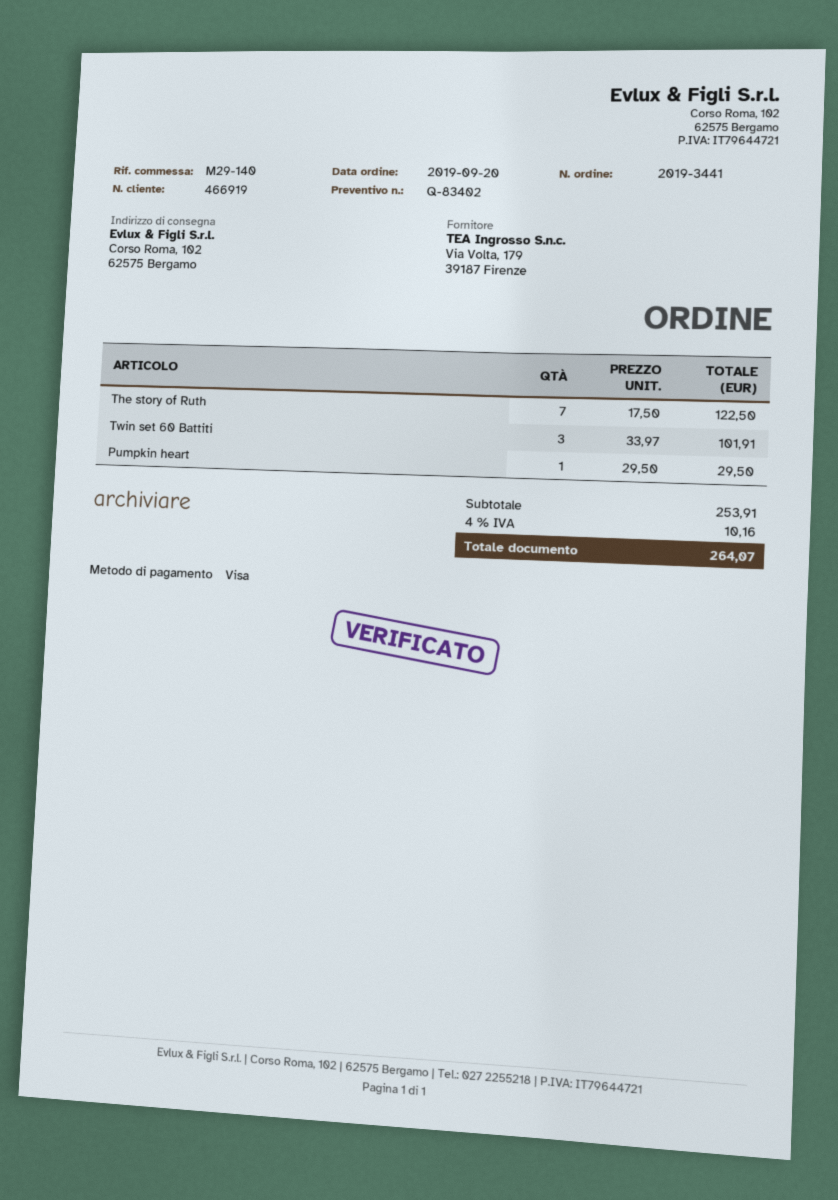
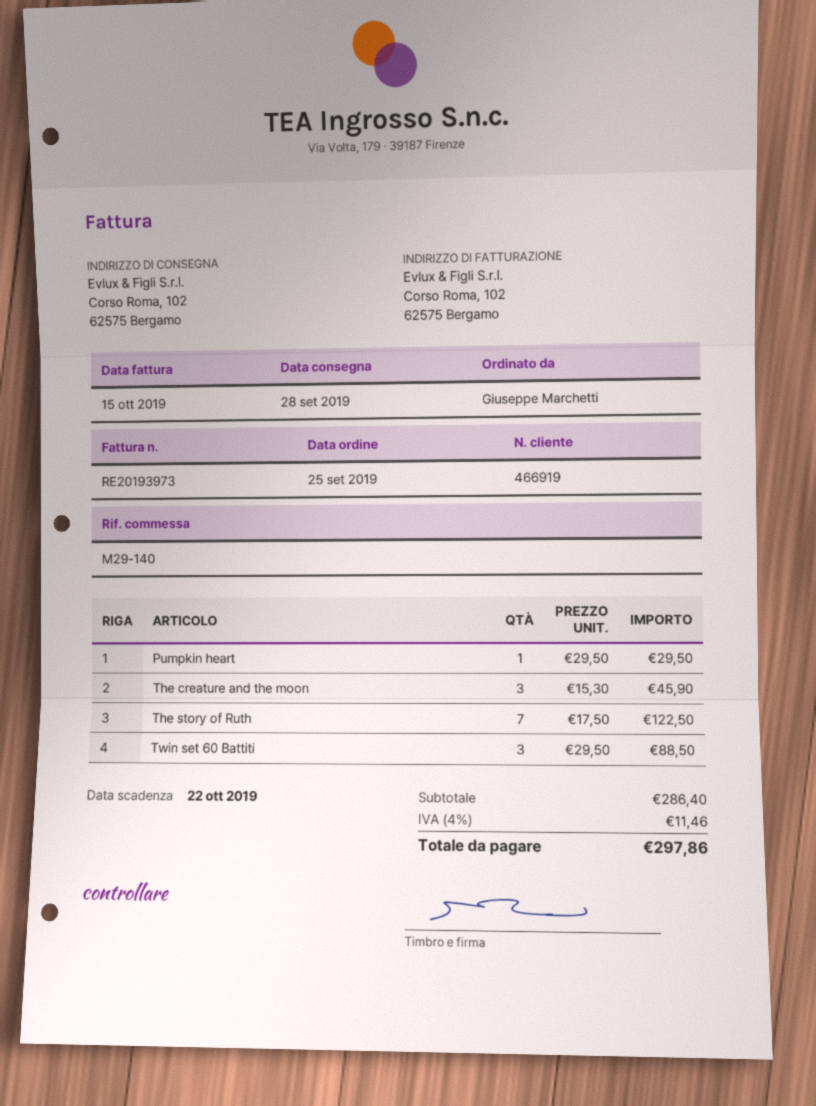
order date: 2019-09-20 -> 2019-09-25
Twin set 60 Battiti: 3 x 33.97 = 101.91 -> 3 x 29.50 = 88.50
The creature and the moon: none -> 3 x 15.30 = 45.90
subtotal: 253.91 -> 286.40
tax: 4% = 10.16 -> 4% = 11.46
total: 264.07 -> 297.86

